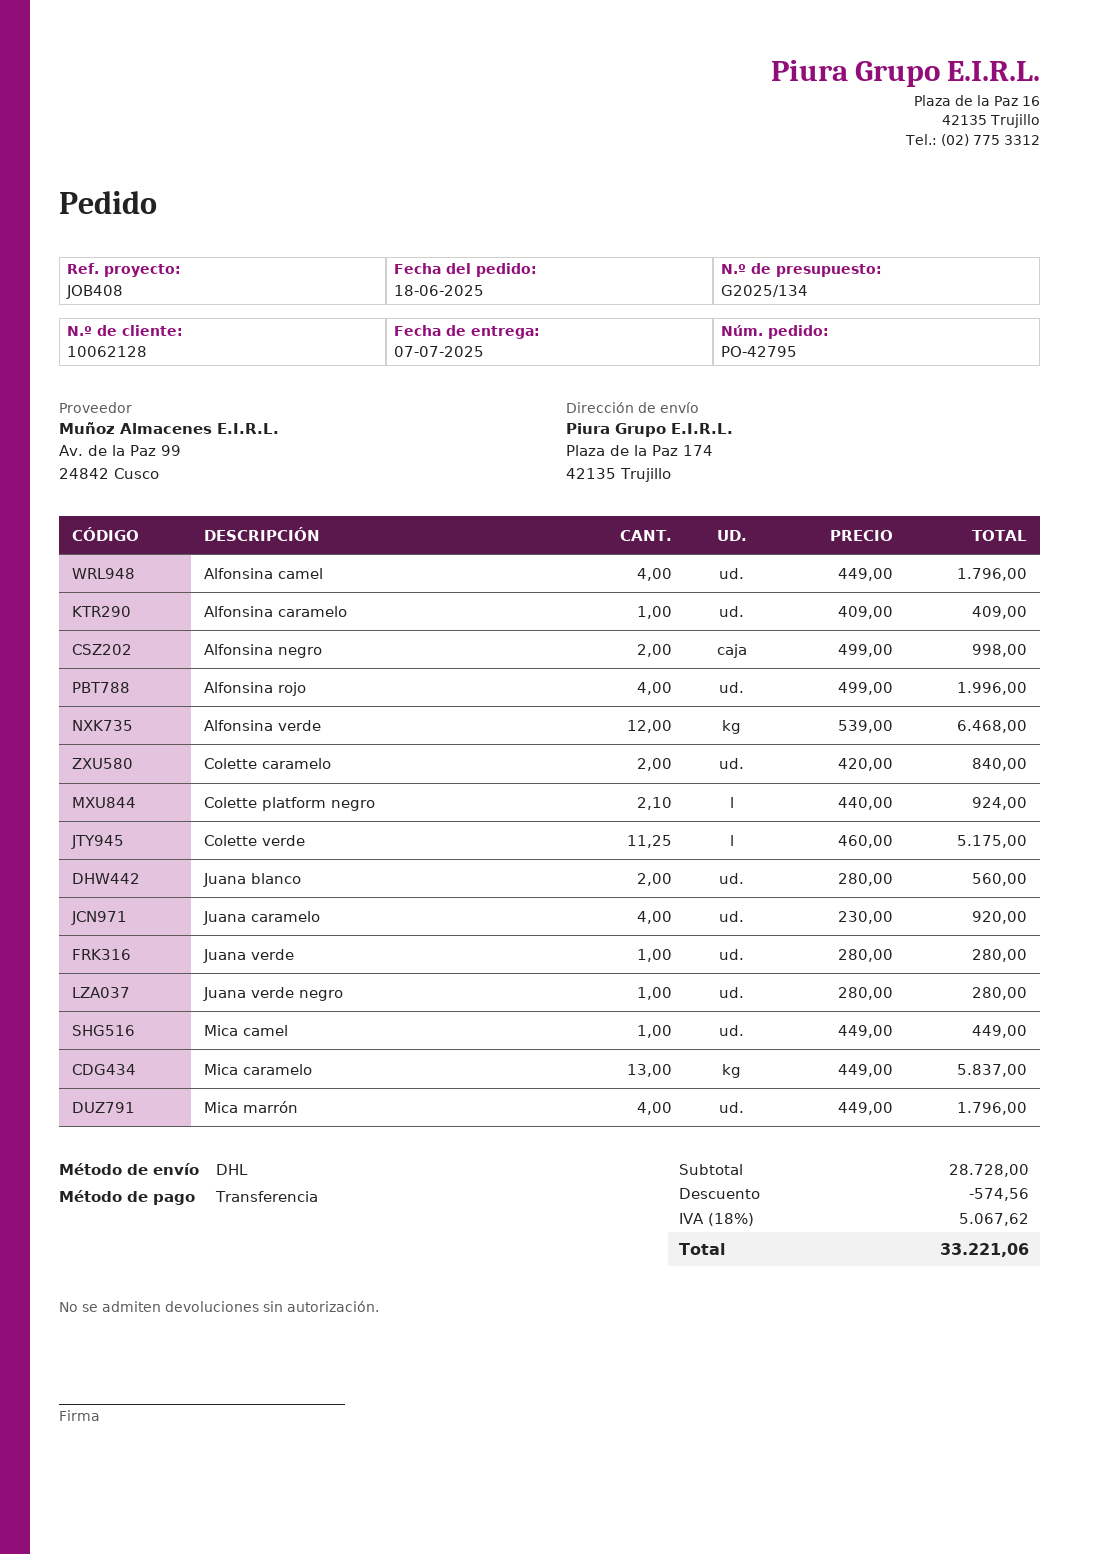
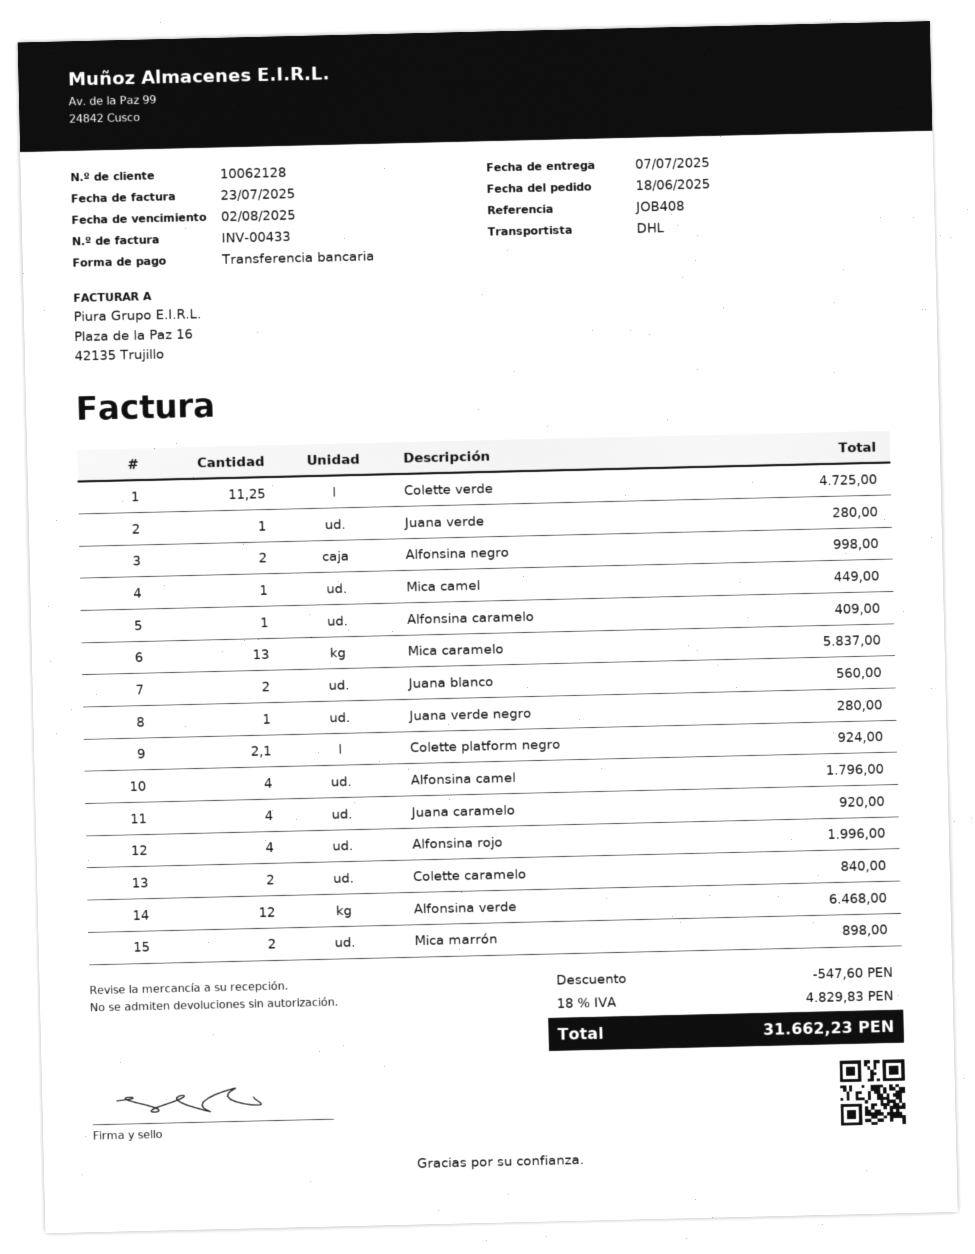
Colette verde: 11.25 for 5175.00 -> 11.25 for 4725.00
Mica marrón: 4 for 1796.00 -> 2 for 898.00
discount: 574.56 -> 547.60
tax: 18% = 5067.62 -> 18% = 4829.83
total: 33221.06 -> 31662.23

